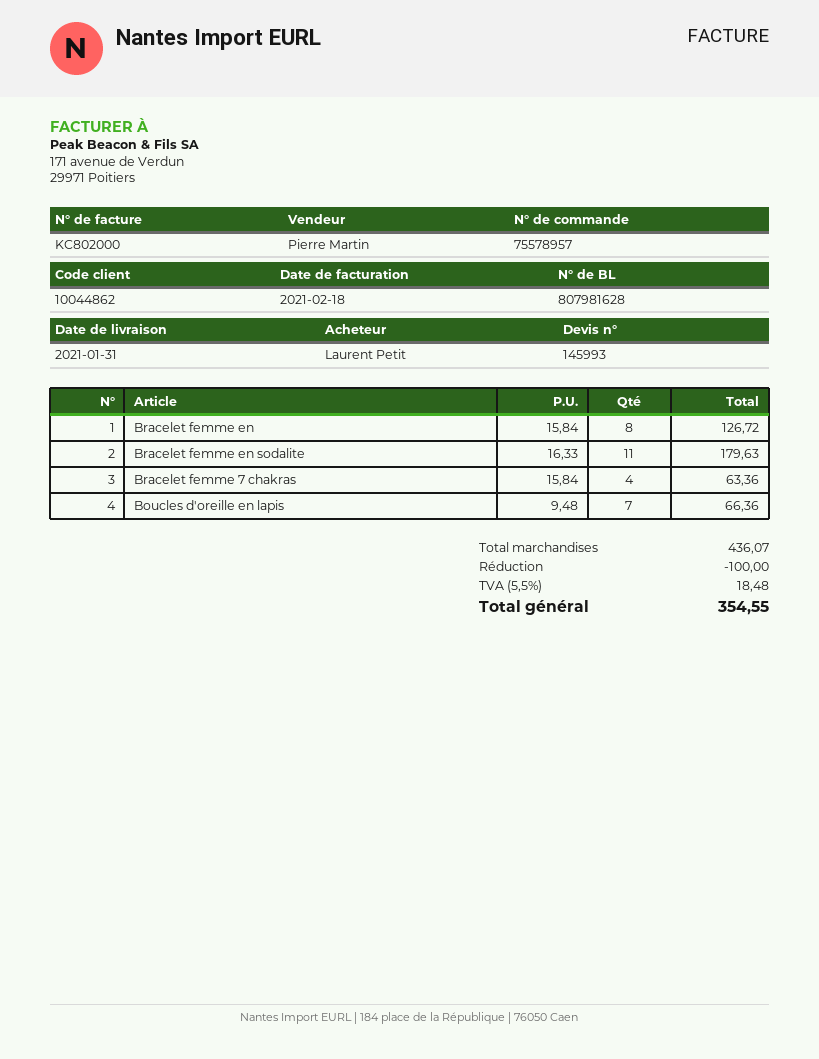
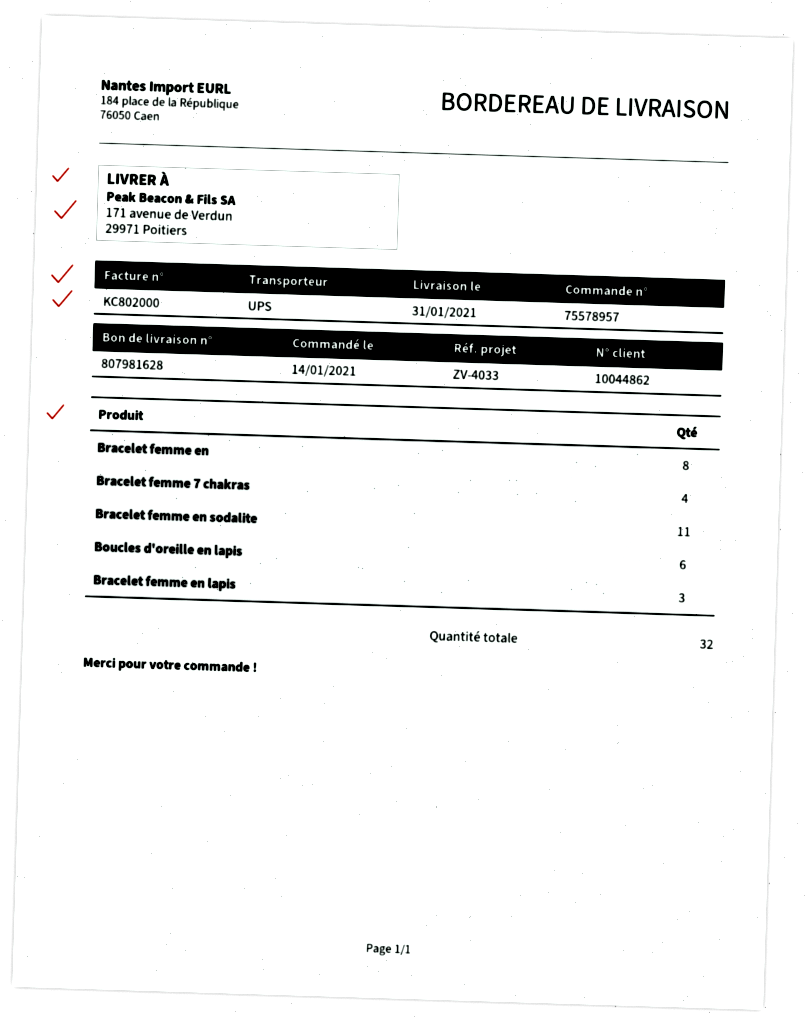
Boucles d'oreille en lapis: 7 -> 6
Bracelet femme en lapis: none -> 3

